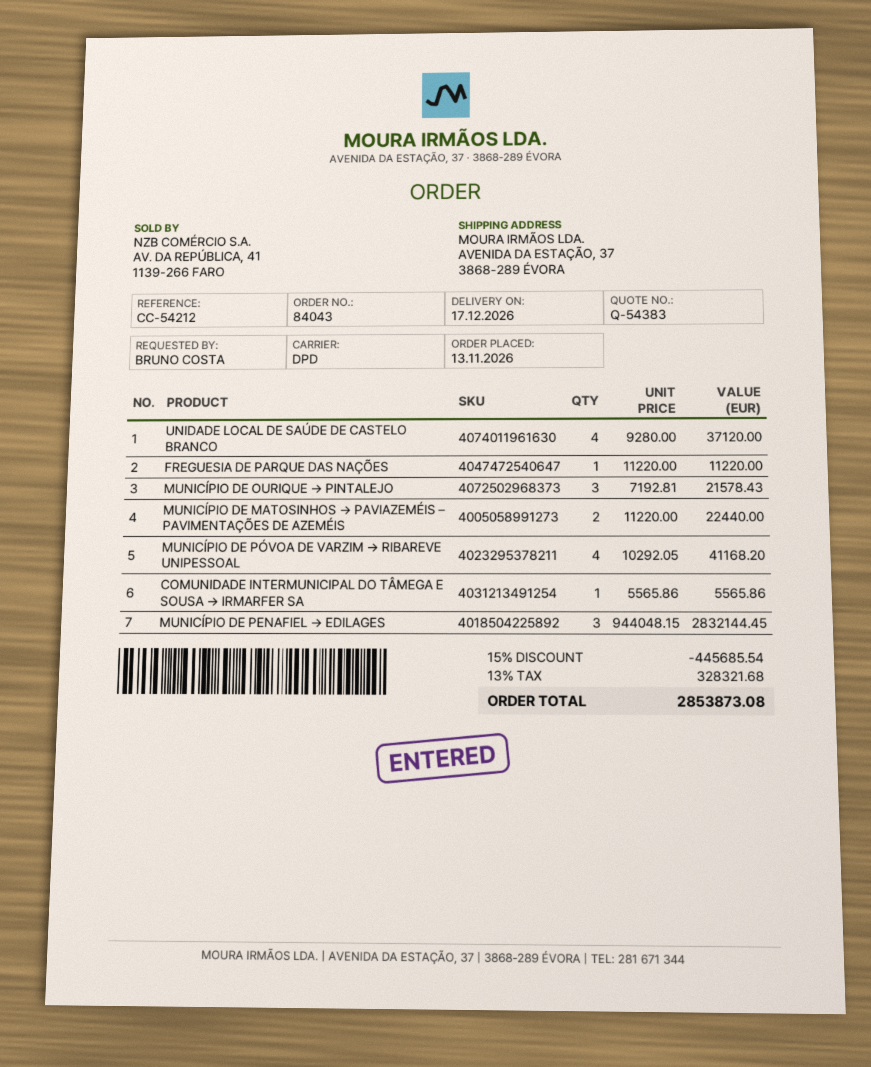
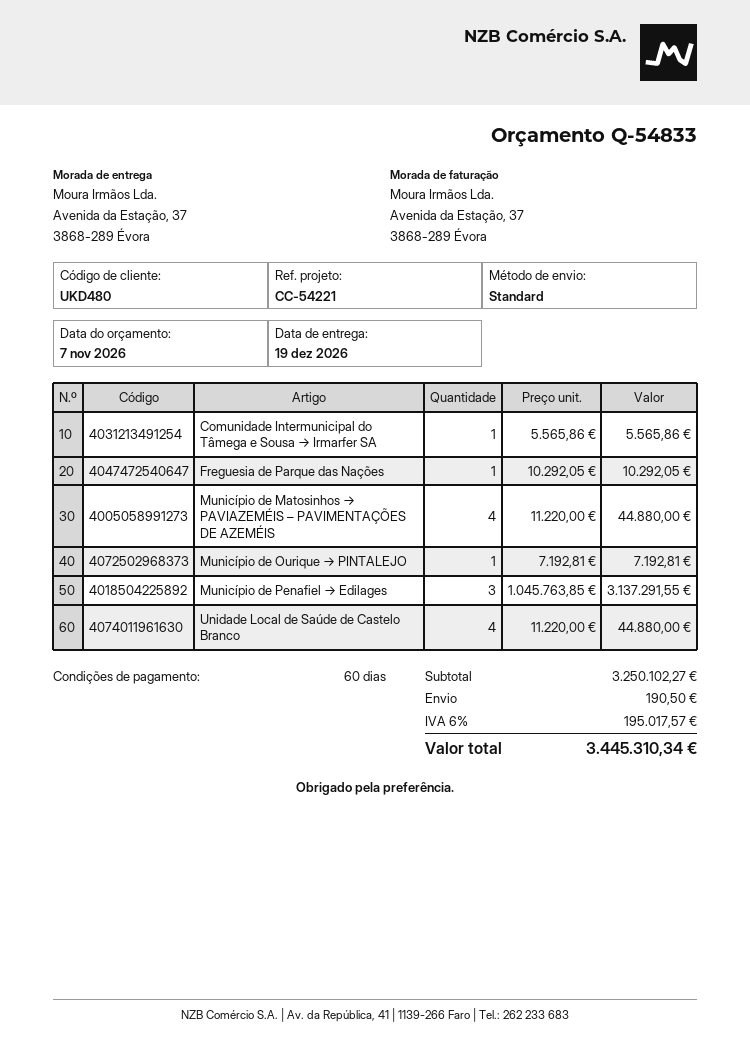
quote number: Q-54383 -> Q-54833
delivery date: 2026-12-17 -> 2026-12-19
reference: CC-54212 -> CC-54221
shipping method: DPD -> standard
UNIDADE LOCAL DE SAÚDE DE CASTELO BRANCO: 4 x 9280.00 = 37120.00 -> 4 x 11220.00 = 44880.00
FREGUESIA DE PARQUE DAS NAÇÕES: 1 x 11220.00 = 11220.00 -> 1 x 10292.05 = 10292.05
MUNICÍPIO DE OURIQUE → PINTALEJO: 3 x 7192.81 = 21578.43 -> 1 x 7192.81 = 7192.81
MUNICÍPIO DE MATOSINHOS → PAVIAZEMÉIS – PAVIMENTAÇÕES DE AZEMÉIS: 2 x 11220.00 = 22440.00 -> 4 x 11220.00 = 44880.00
MUNICÍPIO DE PÓVOA DE VARZIM → RIBAREVE UNIPESSOAL: 4 x 10292.05 = 41168.20 -> none
MUNICÍPIO DE PENAFIEL → EDILAGES: 3 x 944048.15 = 2832144.45 -> 3 x 1045763.85 = 3137291.55
discount: 15% = 445685.54 -> none
shipping: none -> 190.50
tax: 13% = 328321.68 -> 6% = 195017.57
total: 2853873.08 -> 3445310.34

